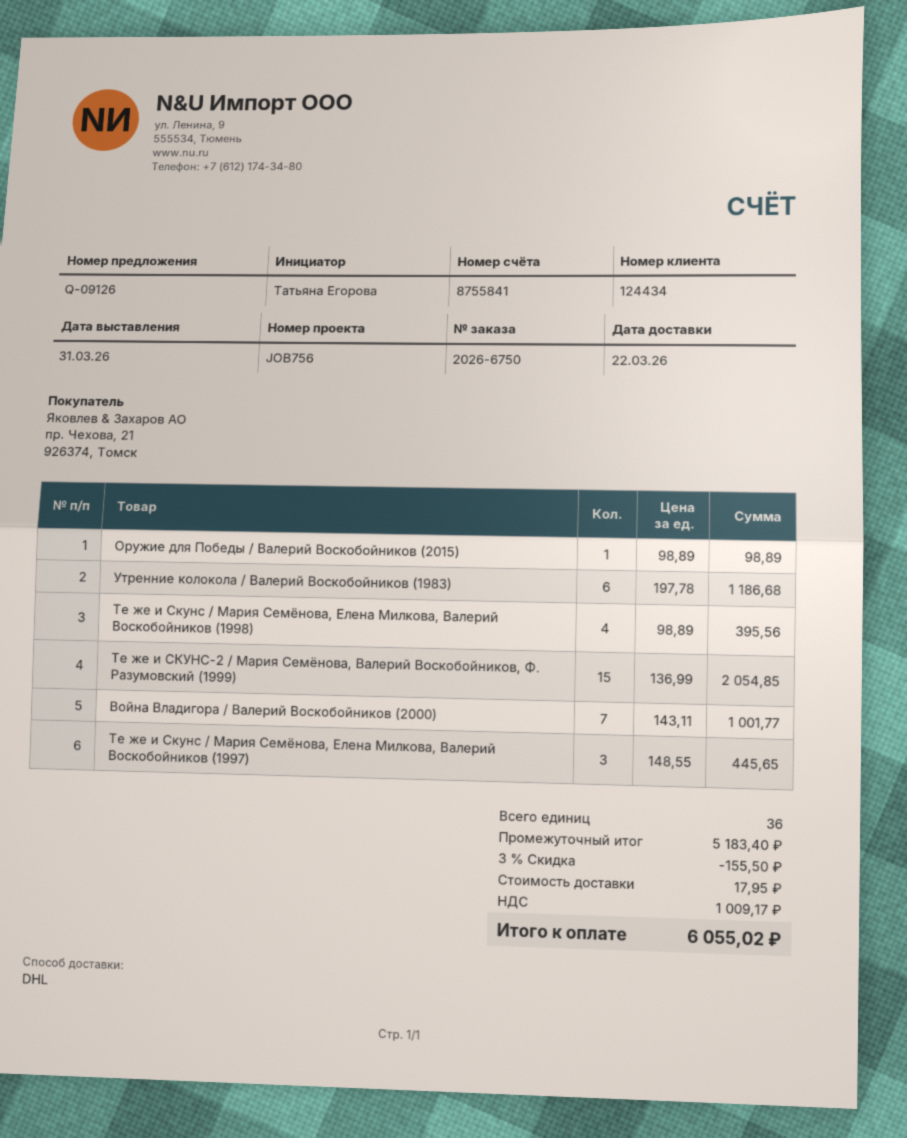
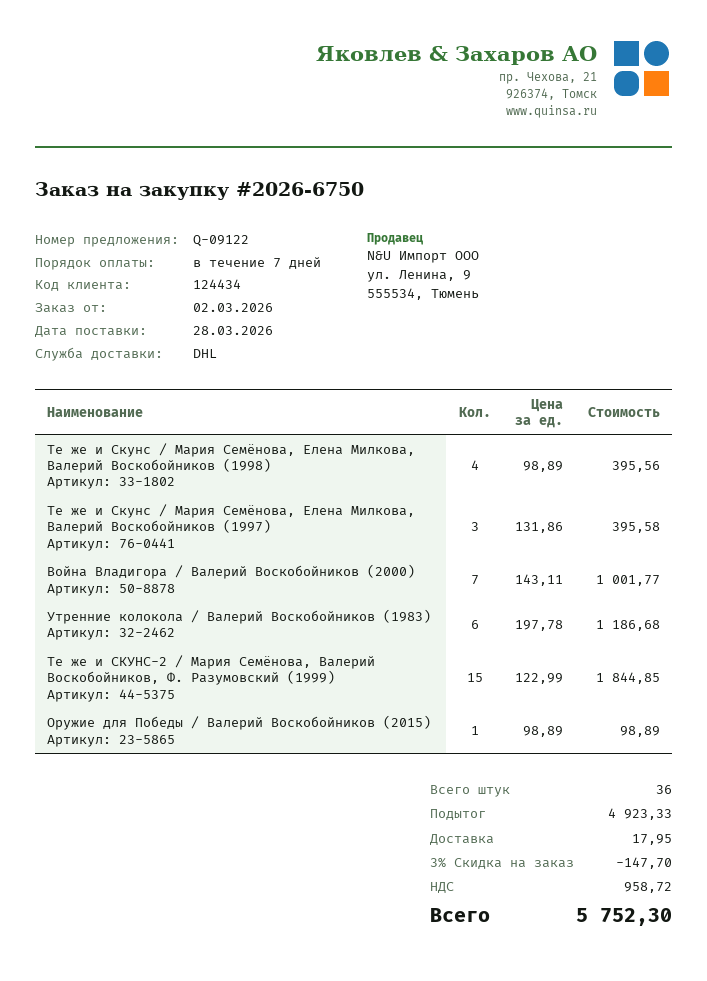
quote number: Q-09126 -> Q-09122
delivery date: 2026-03-22 -> 2026-03-28
Те же и СКУНС-2 / Мария Семёнова, Валерий Воскобойников, Ф. Разумовский (1999): 15 x 136.99 = 2054.85 -> 15 x 122.99 = 1844.85
Те же и Скунс / Мария Семёнова, Елена Милкова, Валерий Воскобойников (1997): 3 x 148.55 = 445.65 -> 3 x 131.86 = 395.58
subtotal: 5183.40 -> 4923.33
discount: 3% = 155.50 -> 3% = 147.70
tax: 1009.17 -> 958.72
total: 6055.02 -> 5752.30

